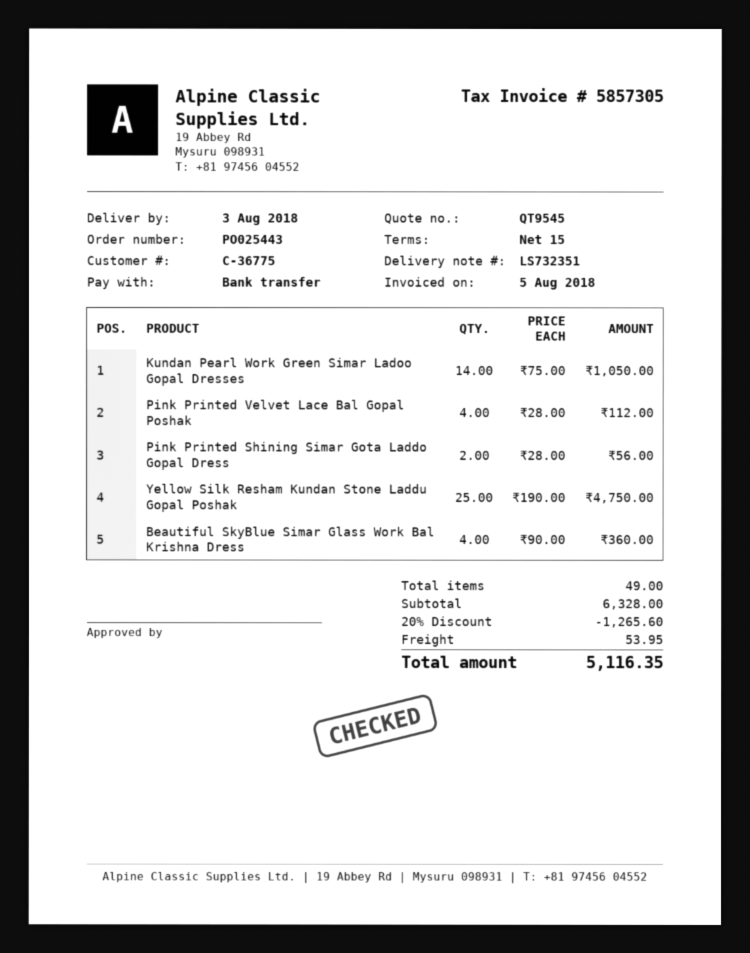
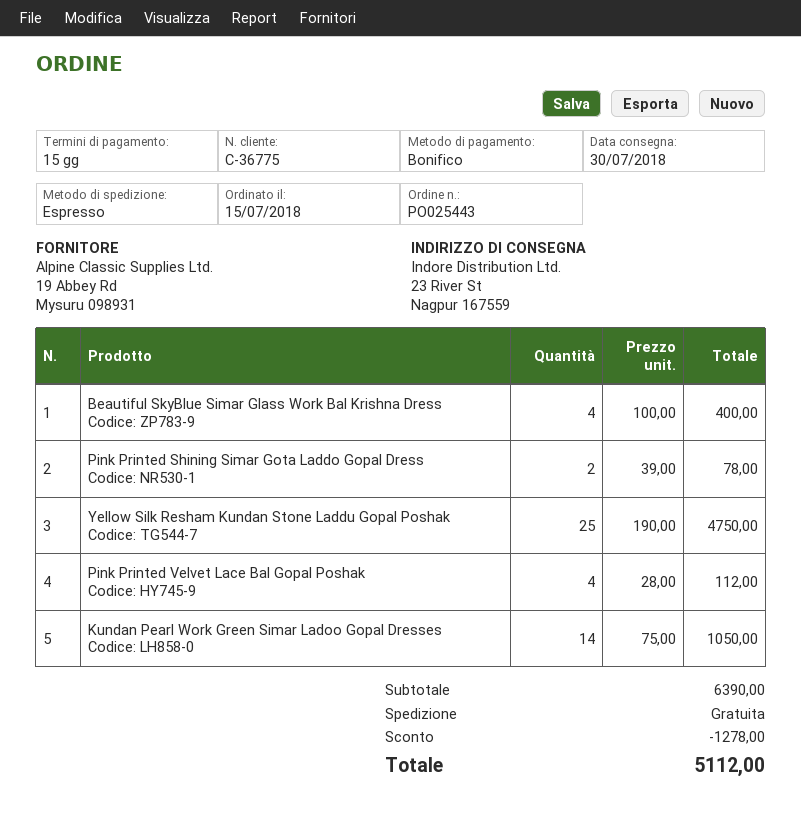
delivery date: 2018-08-03 -> 2018-07-30
Pink Printed Shining Simar Gota Laddo Gopal Dress: 2 x 28.00 = 56.00 -> 2 x 39.00 = 78.00
Beautiful SkyBlue Simar Glass Work Bal Krishna Dress: 4 x 90.00 = 360.00 -> 4 x 100.00 = 400.00
subtotal: 6328.00 -> 6390.00
discount: 1265.60 -> 1278.00
shipping: 53.95 -> 0.00
total: 5116.35 -> 5112.00

